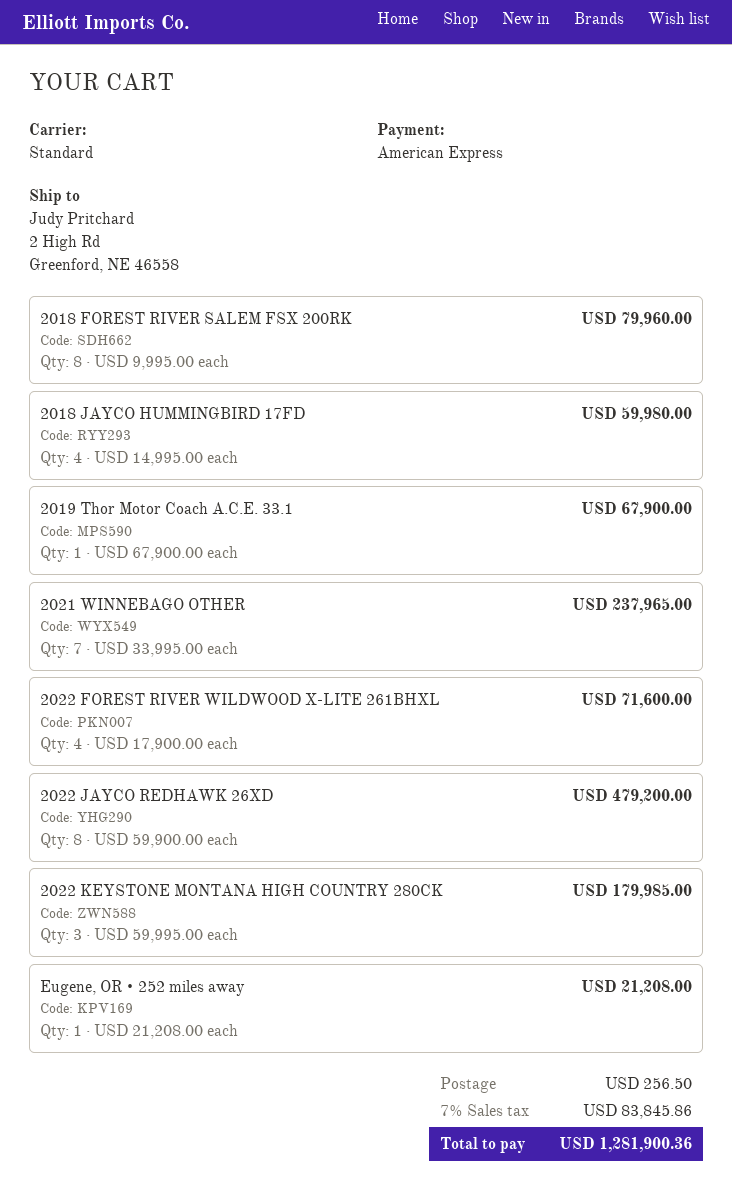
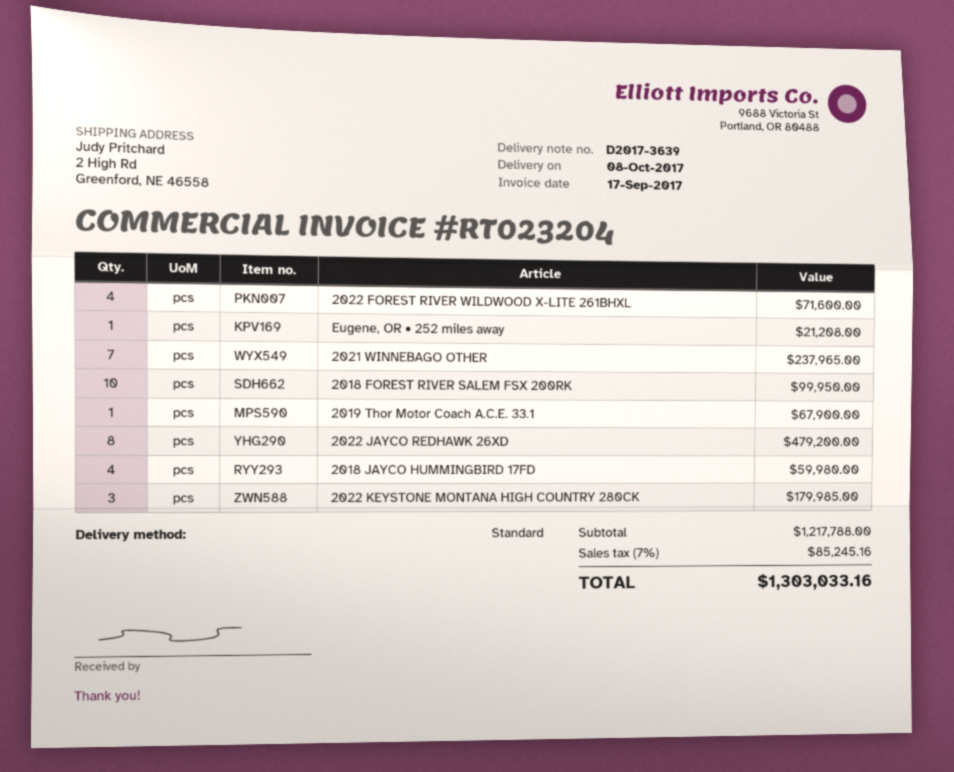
2018 FOREST RIVER SALEM FSX 200RK: 8 for 79960.00 -> 10 for 99950.00
shipping: 256.50 -> none
tax: 7% = 83845.86 -> 7% = 85245.16
total: 1281900.36 -> 1303033.16

